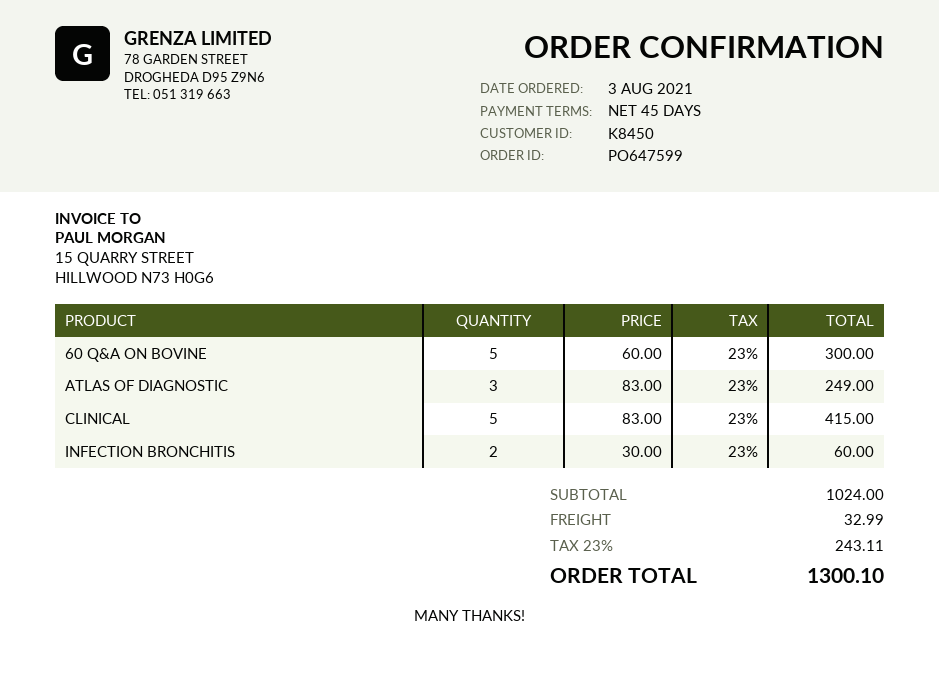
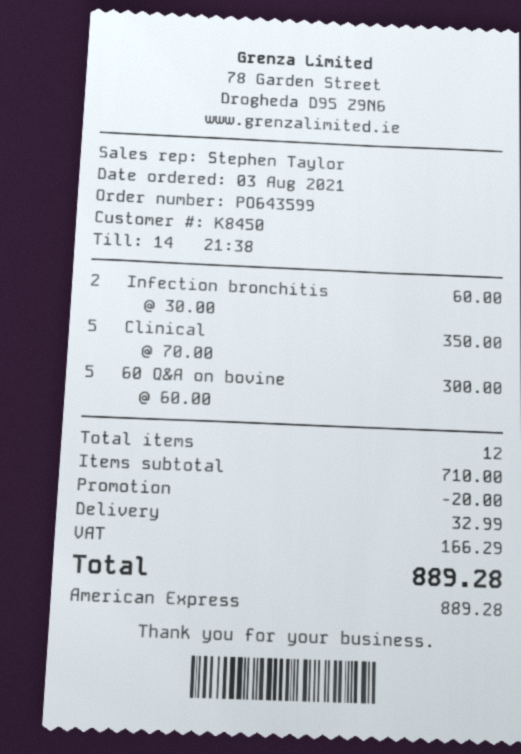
order number: PO647599 -> PO643599
ATLAS OF DIAGNOSTIC: 3 x 83.00 = 249.00 -> none
CLINICAL: 5 x 83.00 = 415.00 -> 5 x 70.00 = 350.00
subtotal: 1024.00 -> 710.00
discount: none -> 20.00
tax: 243.11 -> 166.29
total: 1300.10 -> 889.28

